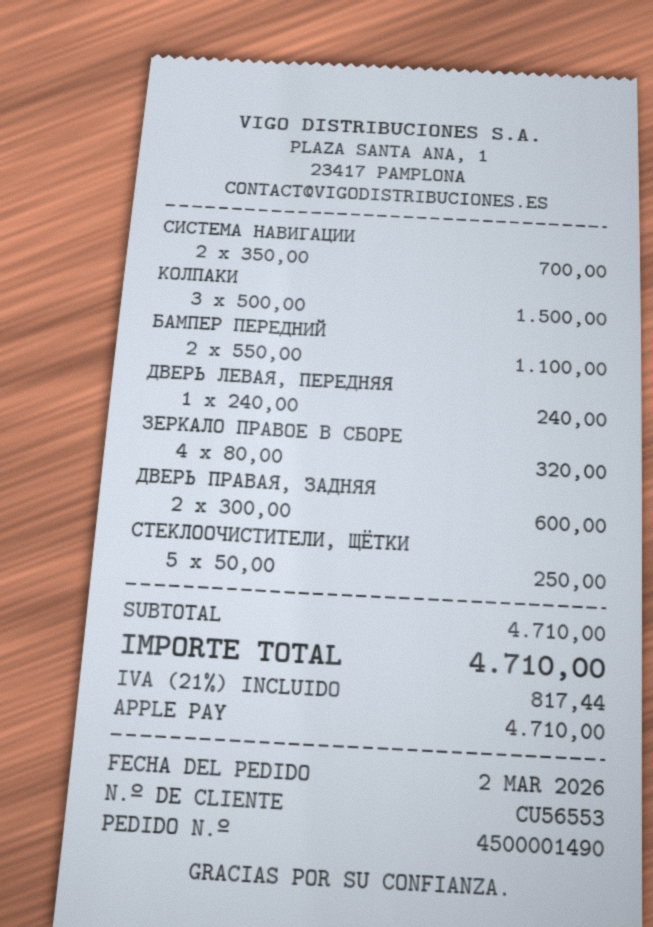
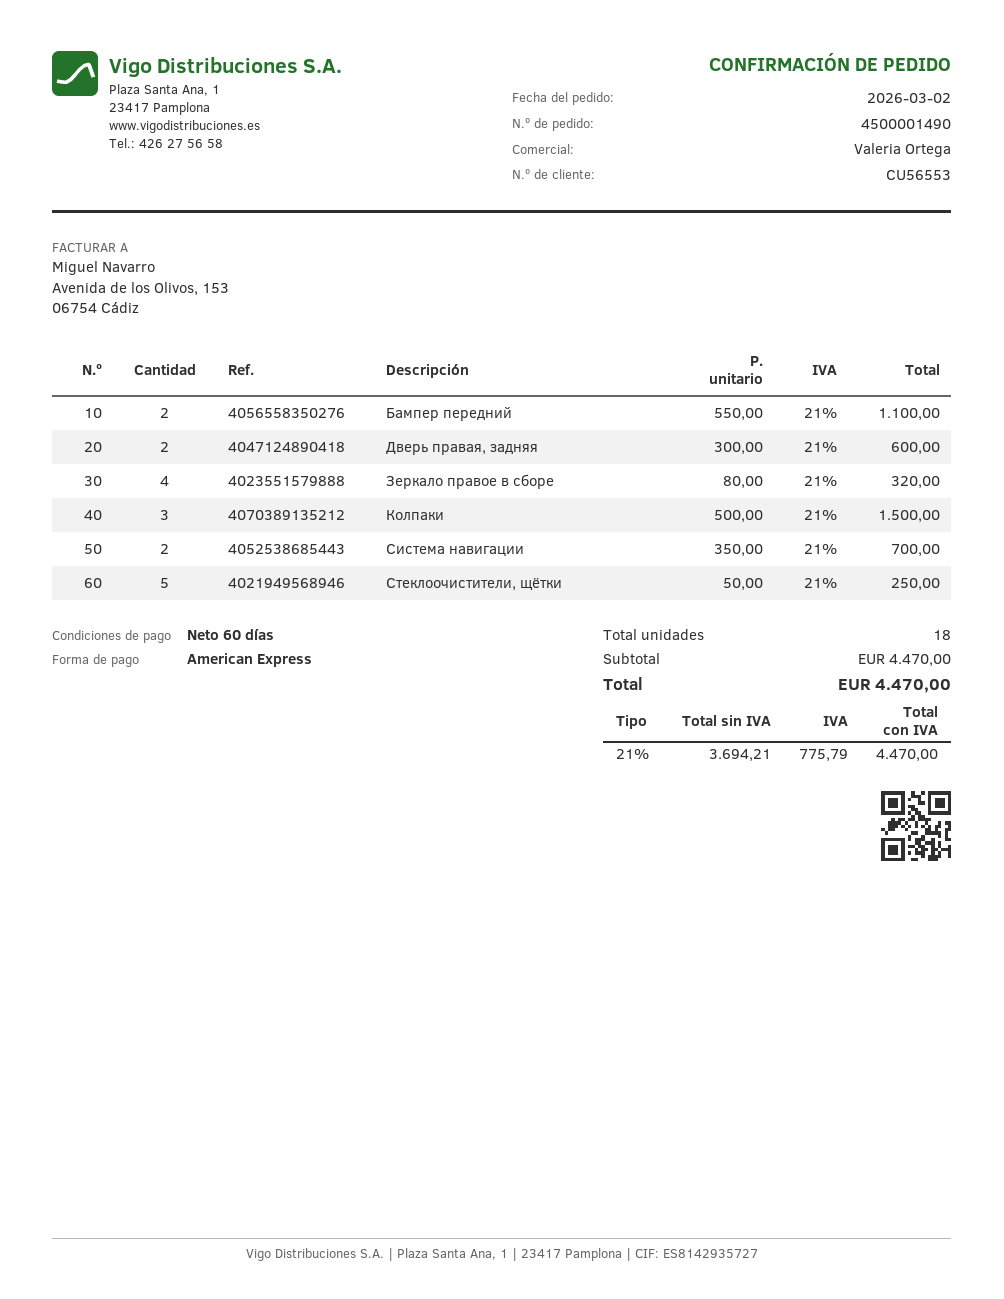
payment method: Apple Pay -> American Express
ДВЕРЬ ЛЕВАЯ, ПЕРЕДНЯЯ: 1 x 240.00 = 240.00 -> none
subtotal: 4710.00 -> 4470.00
tax: 21% = 817.44 -> 21% = 775.79
total: 4710.00 -> 4470.00

